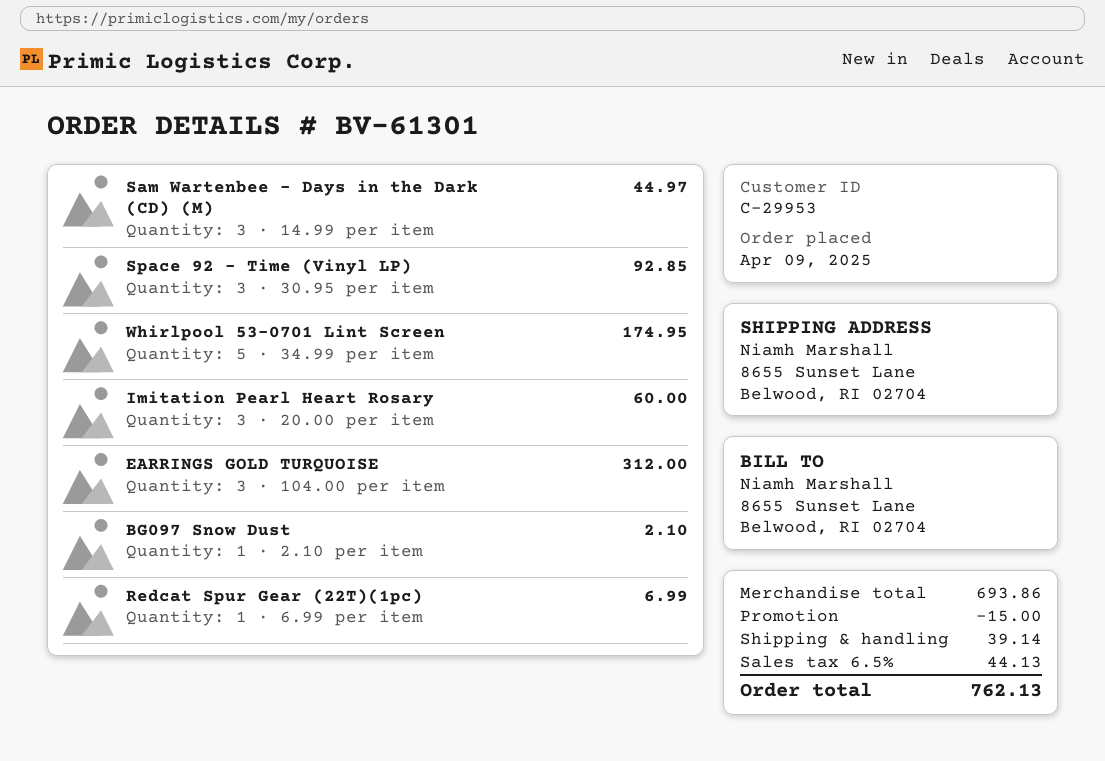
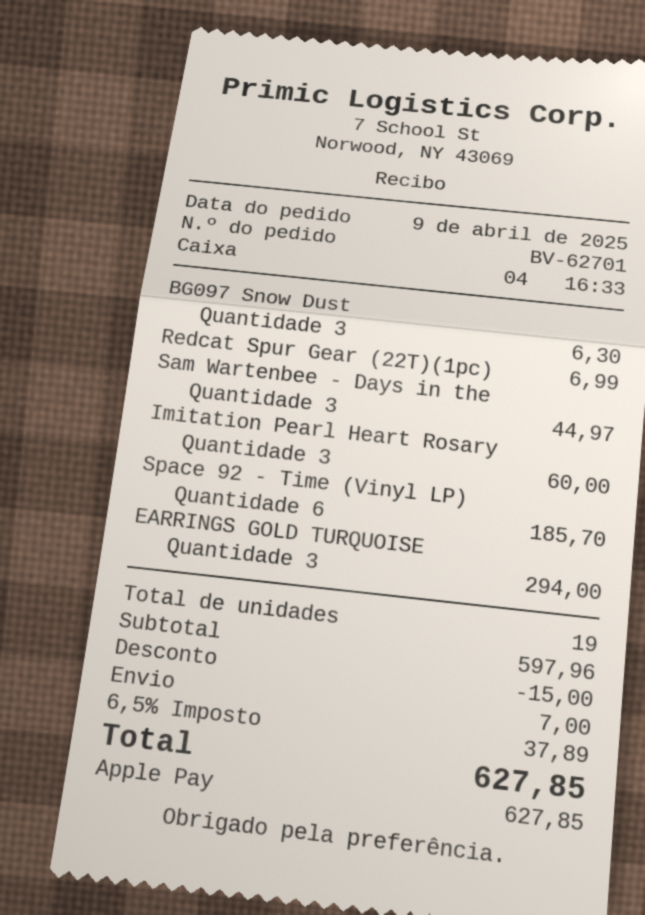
order number: BV-61301 -> BV-62701
Space 92 - Time (Vinyl LP): 3 for 92.85 -> 6 for 185.70
Whirlpool 53-0701 Lint Screen: 5 for 174.95 -> none
EARRINGS GOLD TURQUOISE: 3 for 312.00 -> 3 for 294.00
BG097 Snow Dust: 1 for 2.10 -> 3 for 6.30
subtotal: 693.86 -> 597.96
shipping: 39.14 -> 7.00
tax: 6.5% = 44.13 -> 6.5% = 37.89
total: 762.13 -> 627.85

